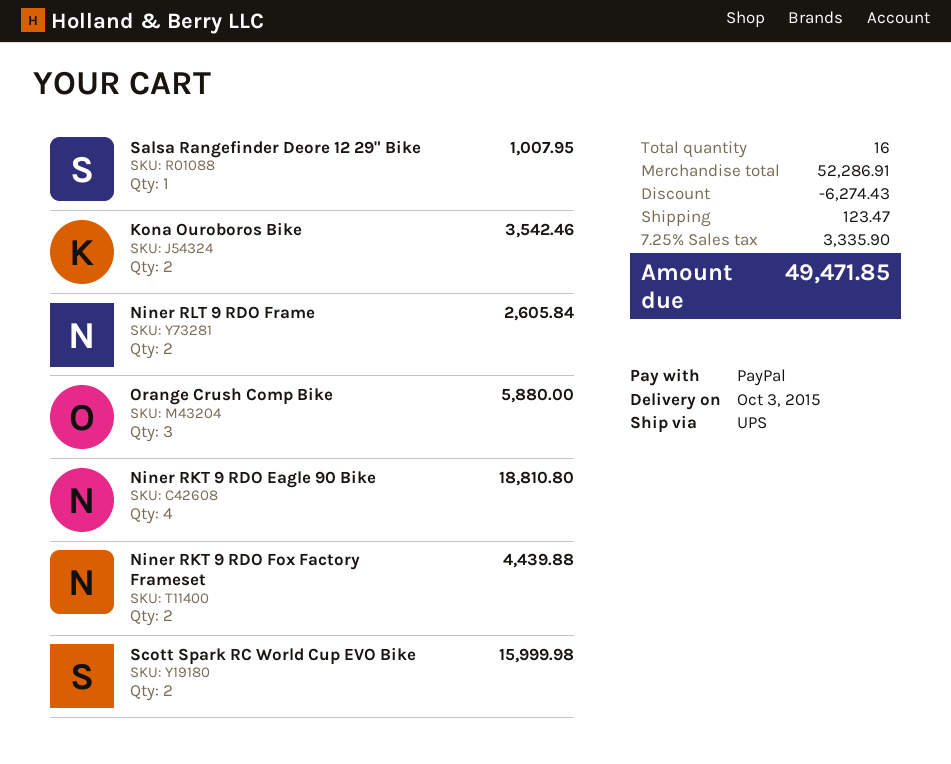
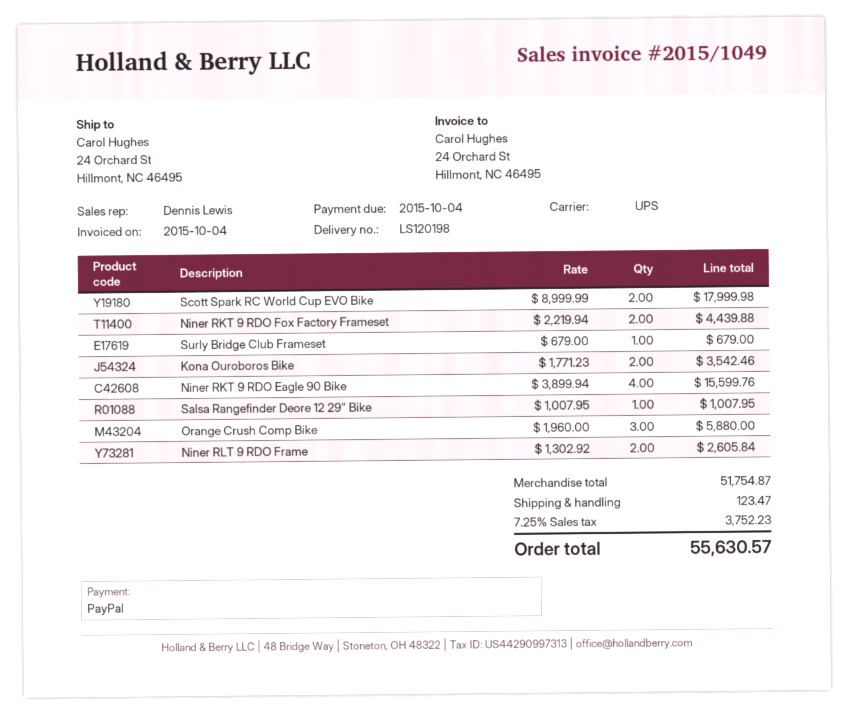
Niner RKT 9 RDO Eagle 90 Bike: 4 for 18810.80 -> 4 for 15599.76
Scott Spark RC World Cup EVO Bike: 2 for 15999.98 -> 2 for 17999.98
Surly Bridge Club Frameset: none -> 1 for 679.00
subtotal: 52286.91 -> 51754.87
discount: 6274.43 -> none
tax: 7.25% = 3335.90 -> 7.25% = 3752.23
total: 49471.85 -> 55630.57

